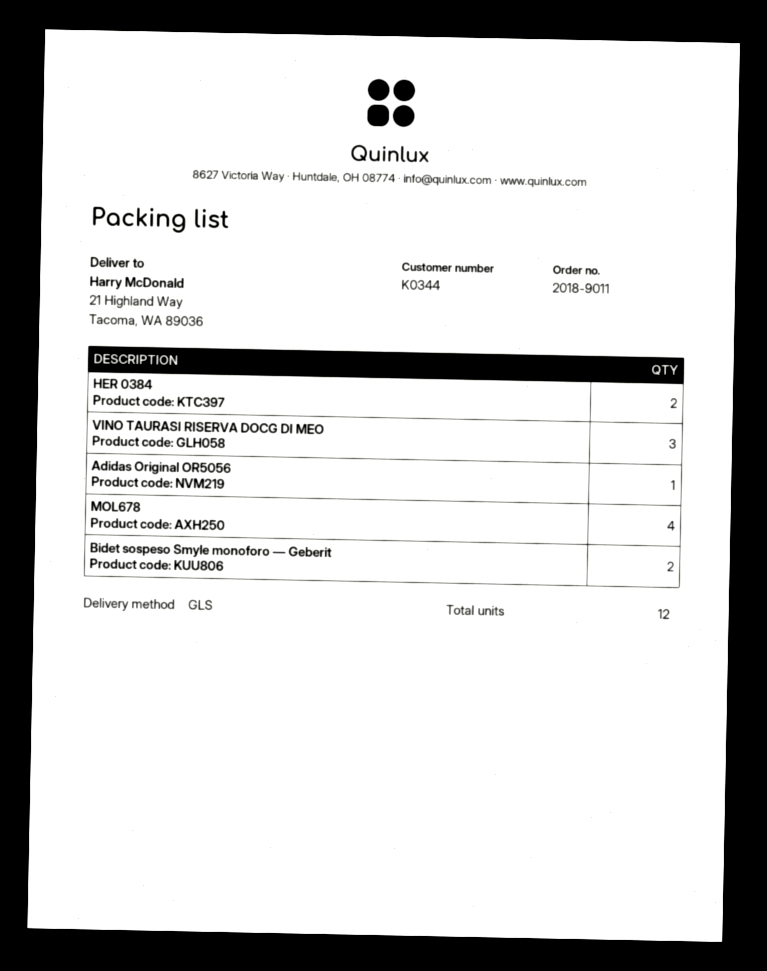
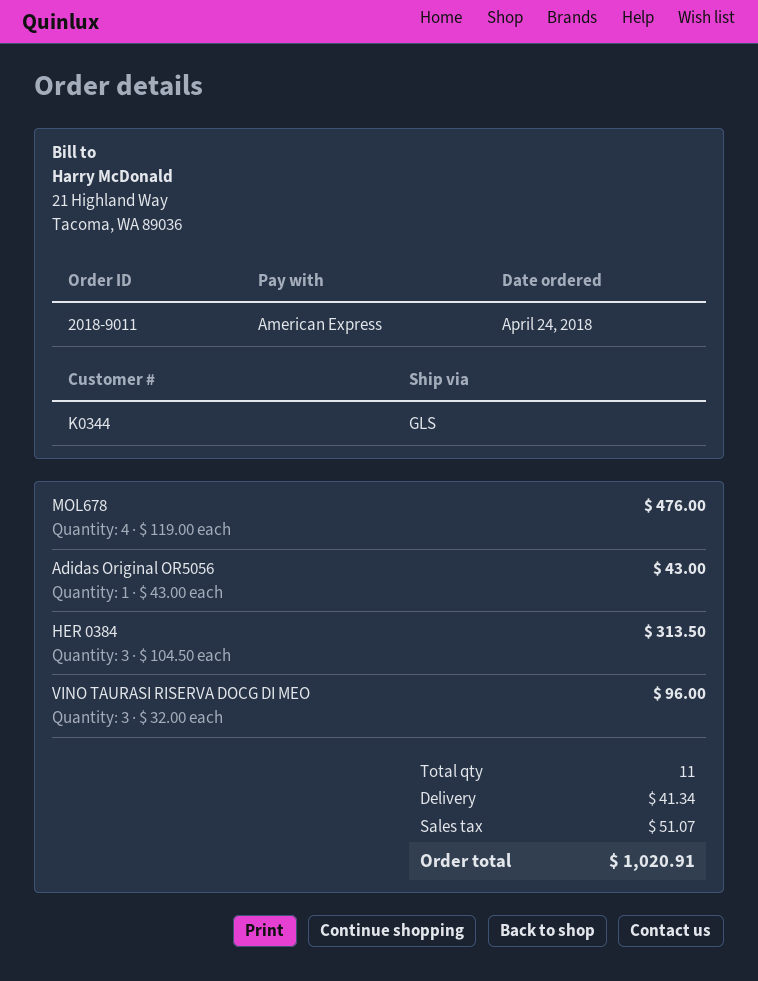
HER 0384: 2 -> 3
Bidet sospeso Smyle monoforo — Geberit: 2 -> none
total quantity: 12 -> 11

